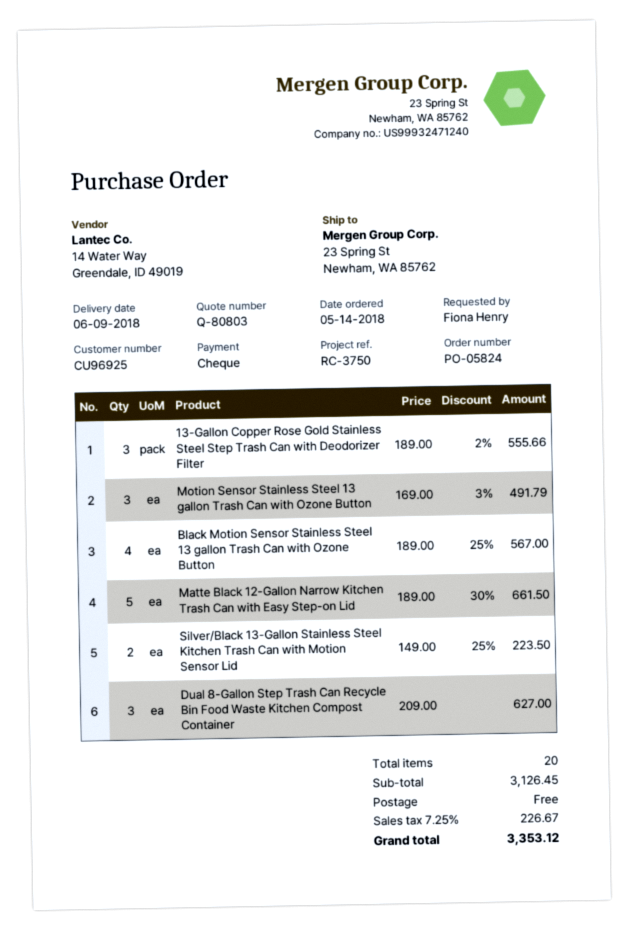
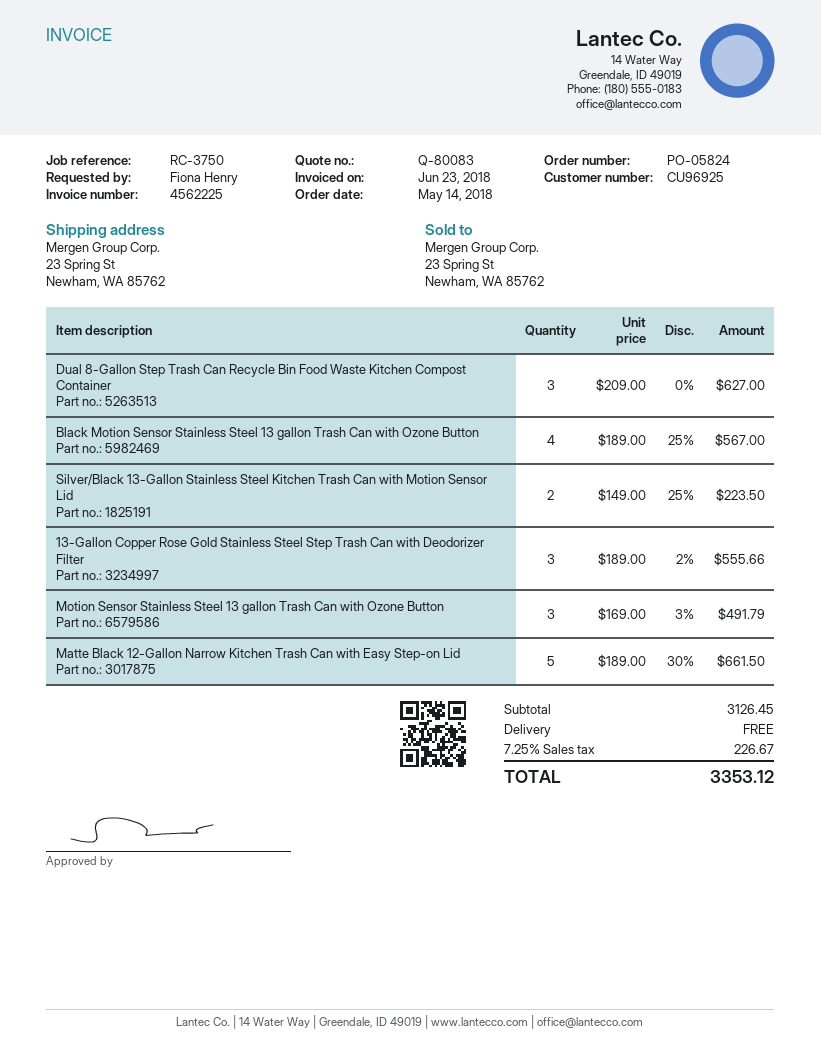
quote number: Q-80803 -> Q-80083

